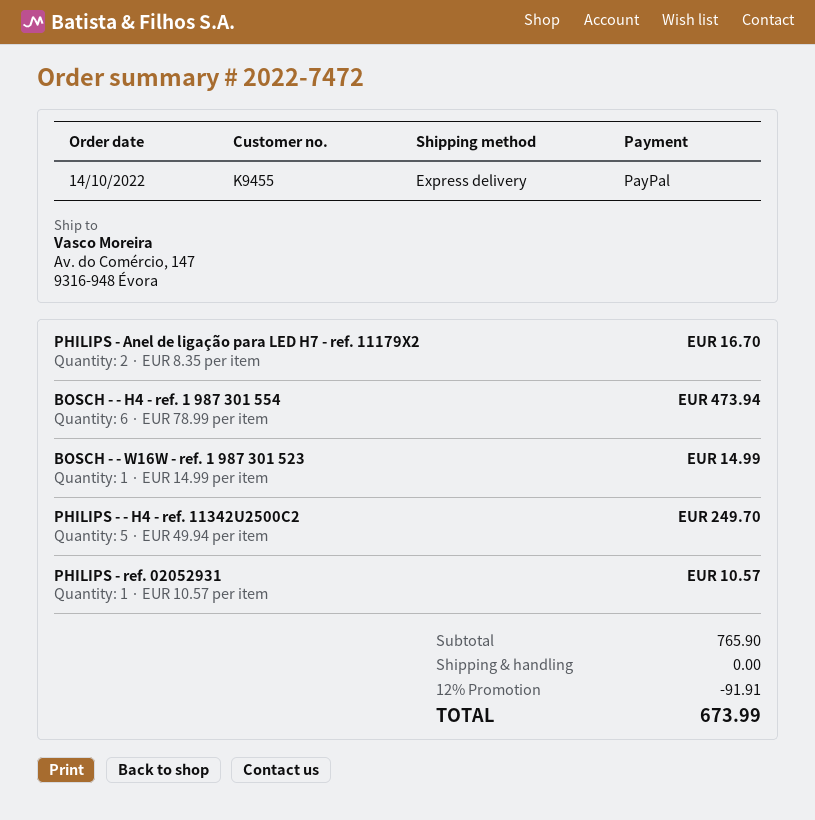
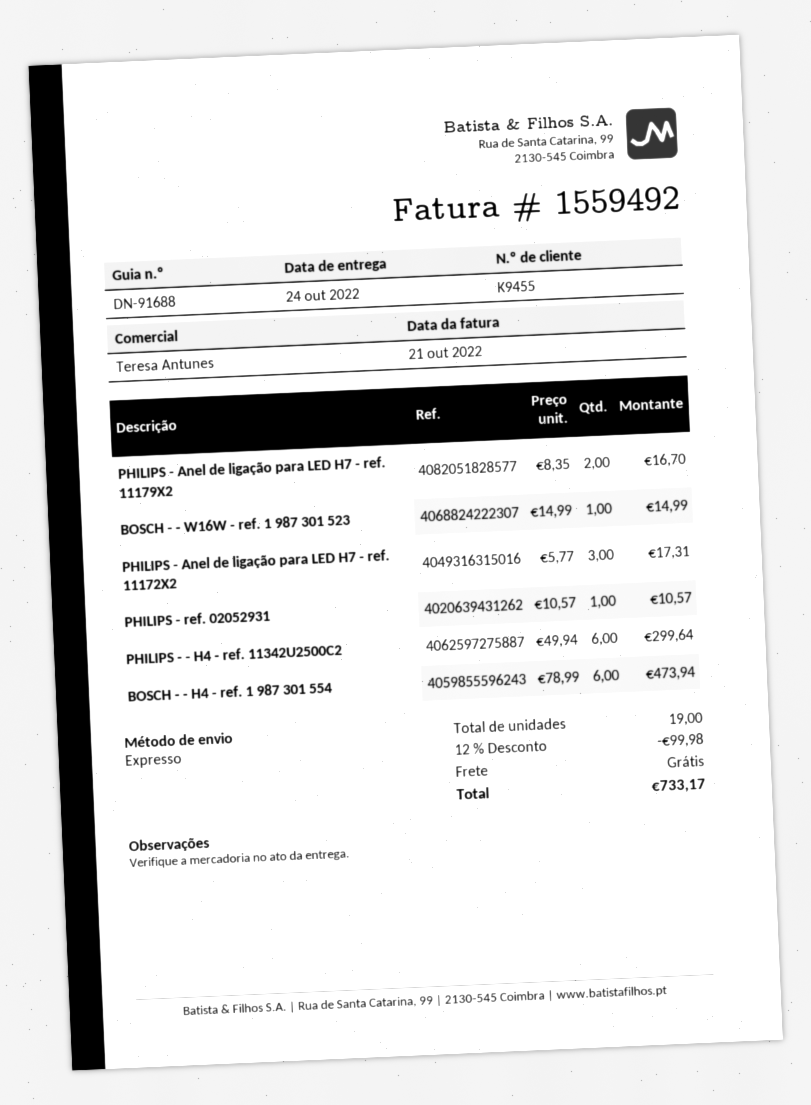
PHILIPS - - H4 - ref. 11342U2500C2: 5 x 49.94 = 249.70 -> 6 x 49.94 = 299.64
PHILIPS - Anel de ligação para LED H7 - ref. 11172X2: none -> 3 x 5.77 = 17.31
discount: 12% = 91.91 -> 12% = 99.98
total: 673.99 -> 733.17

